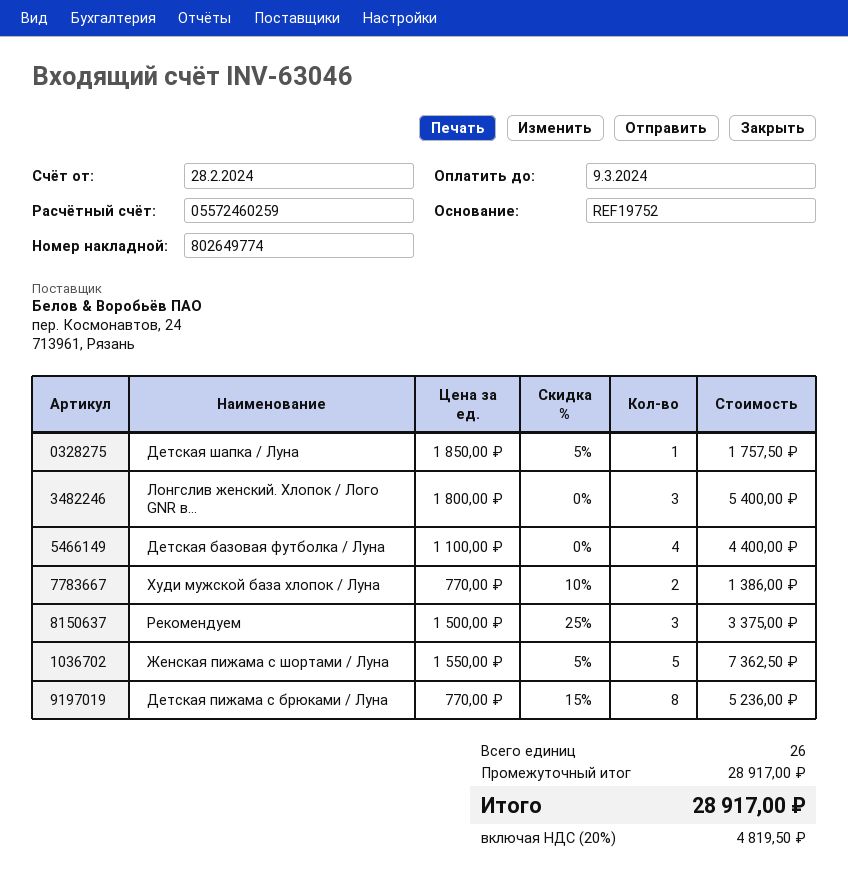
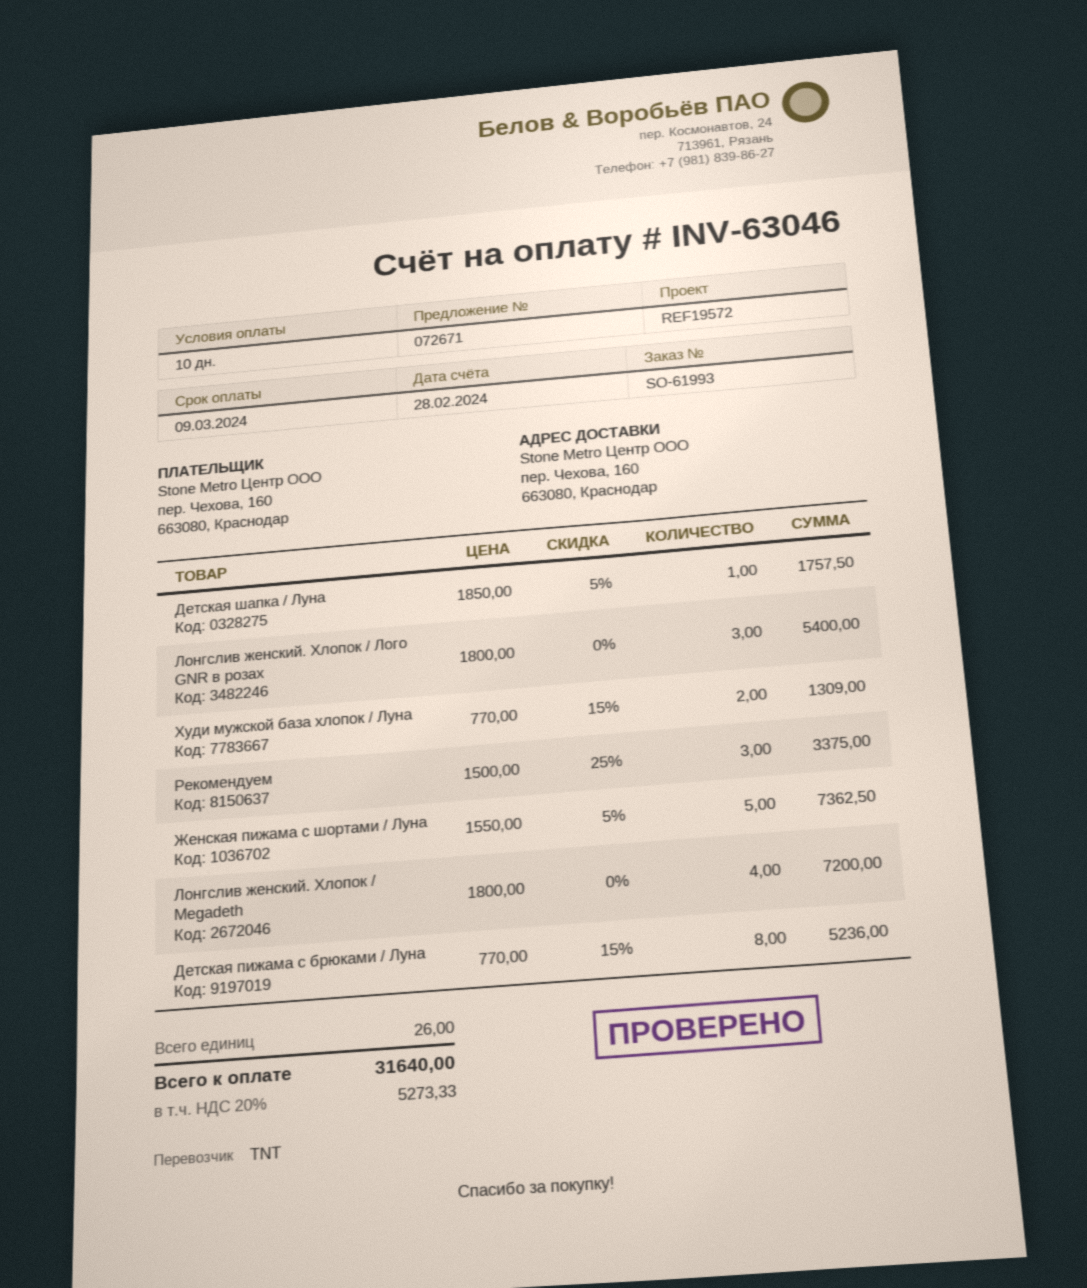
reference: REF19752 -> REF19572
Детская базовая футболка / Луна: 4 x 1100.00 = 4400.00 -> none
Худи мужской база хлопок / Луна: 2 x 770.00 - 10% = 1386.00 -> 2 x 770.00 - 15% = 1309.00
Лонгслив женский. Хлопок / Megadeth: none -> 4 x 1800.00 = 7200.00
tax: 20% = 4819.50 -> 20% = 5273.33
total: 28917.00 -> 31640.00

